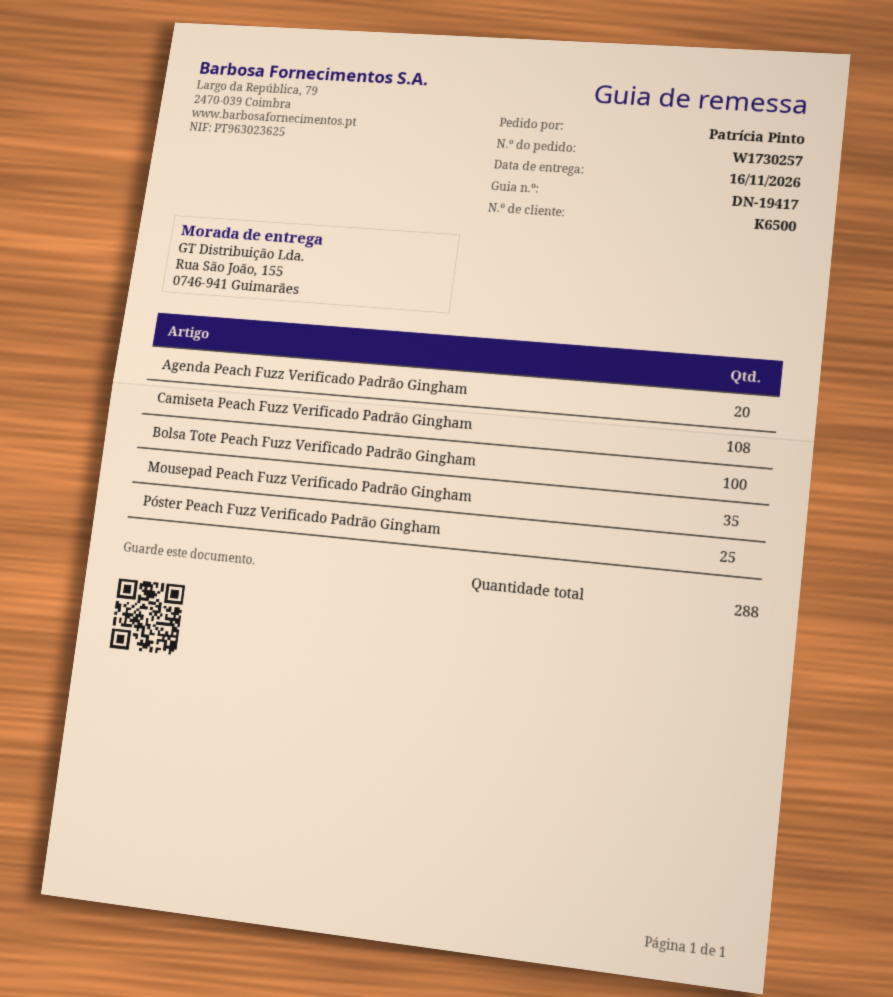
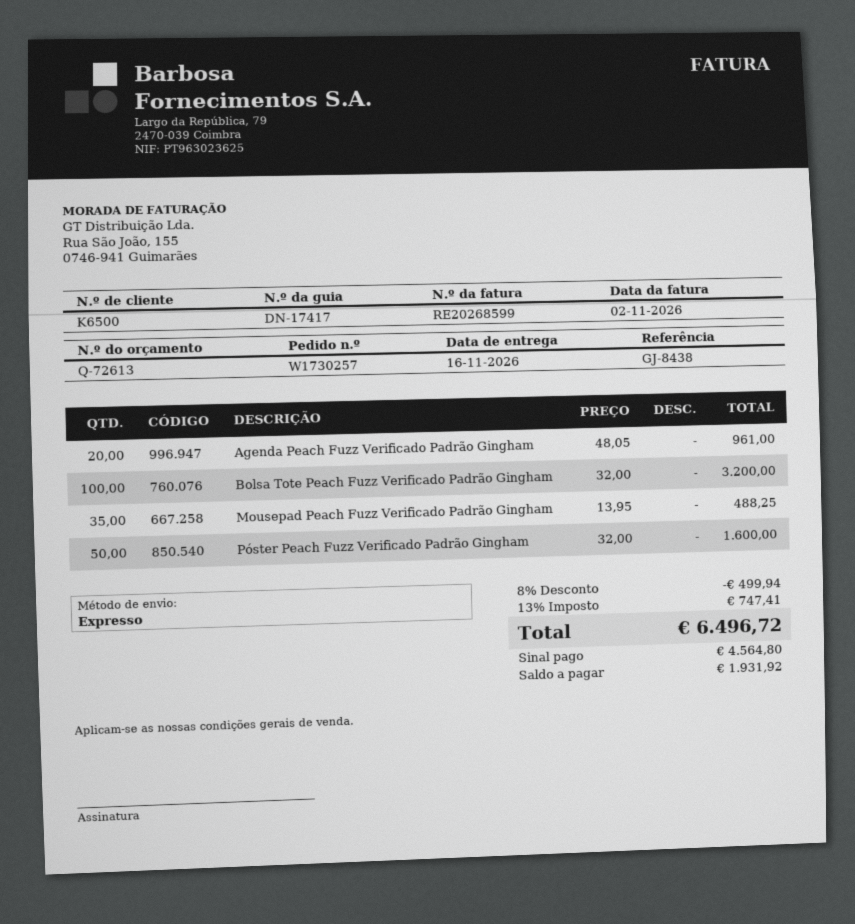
delivery note number: DN-19417 -> DN-17417
Camiseta Peach Fuzz Verificado Padrão Gingham: 108 -> none
Póster Peach Fuzz Verificado Padrão Gingham: 25 -> 50

